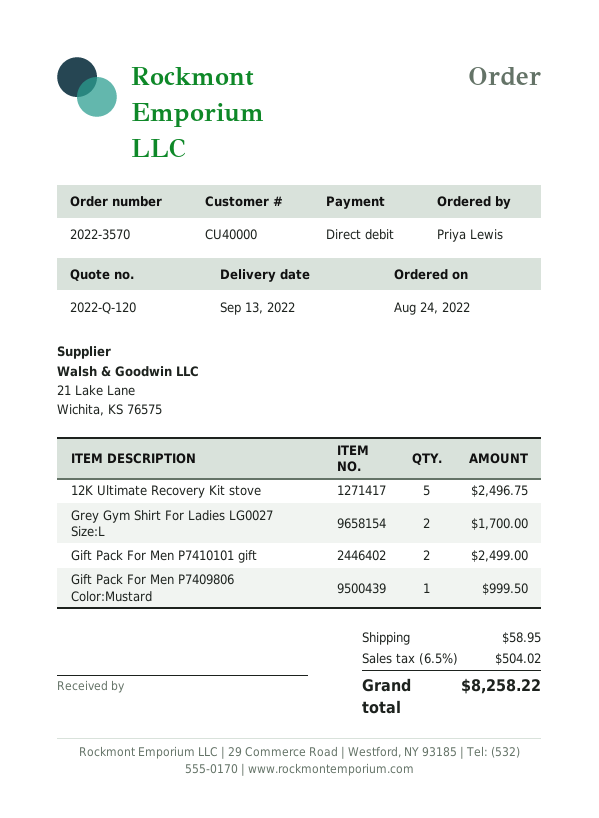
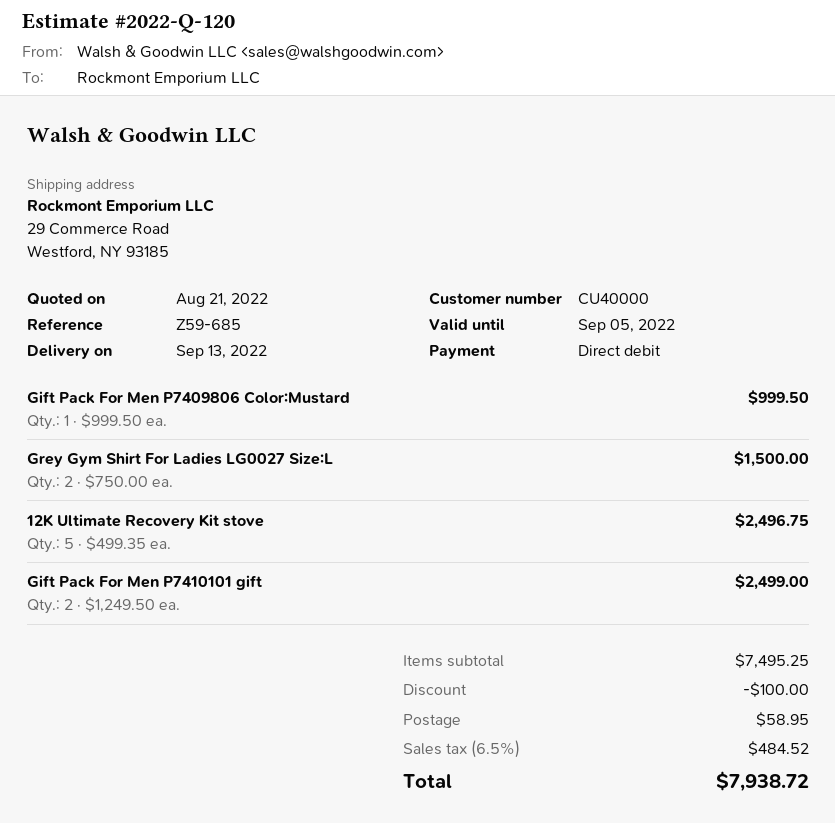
Grey Gym Shirt For Ladies LG0027 Size:L: 2 for 1700.00 -> 2 for 1500.00
discount: none -> 100.00
tax: 6.5% = 504.02 -> 6.5% = 484.52
total: 8258.22 -> 7938.72

